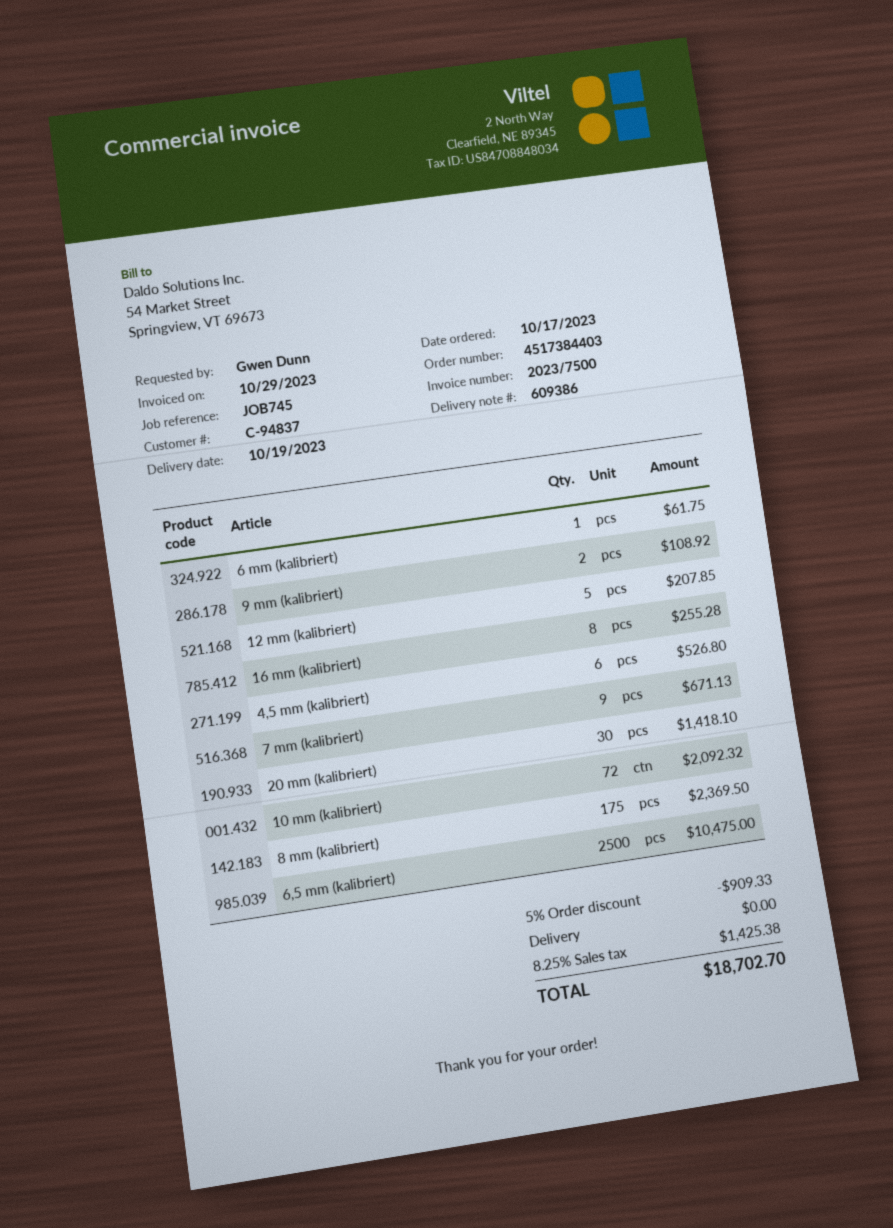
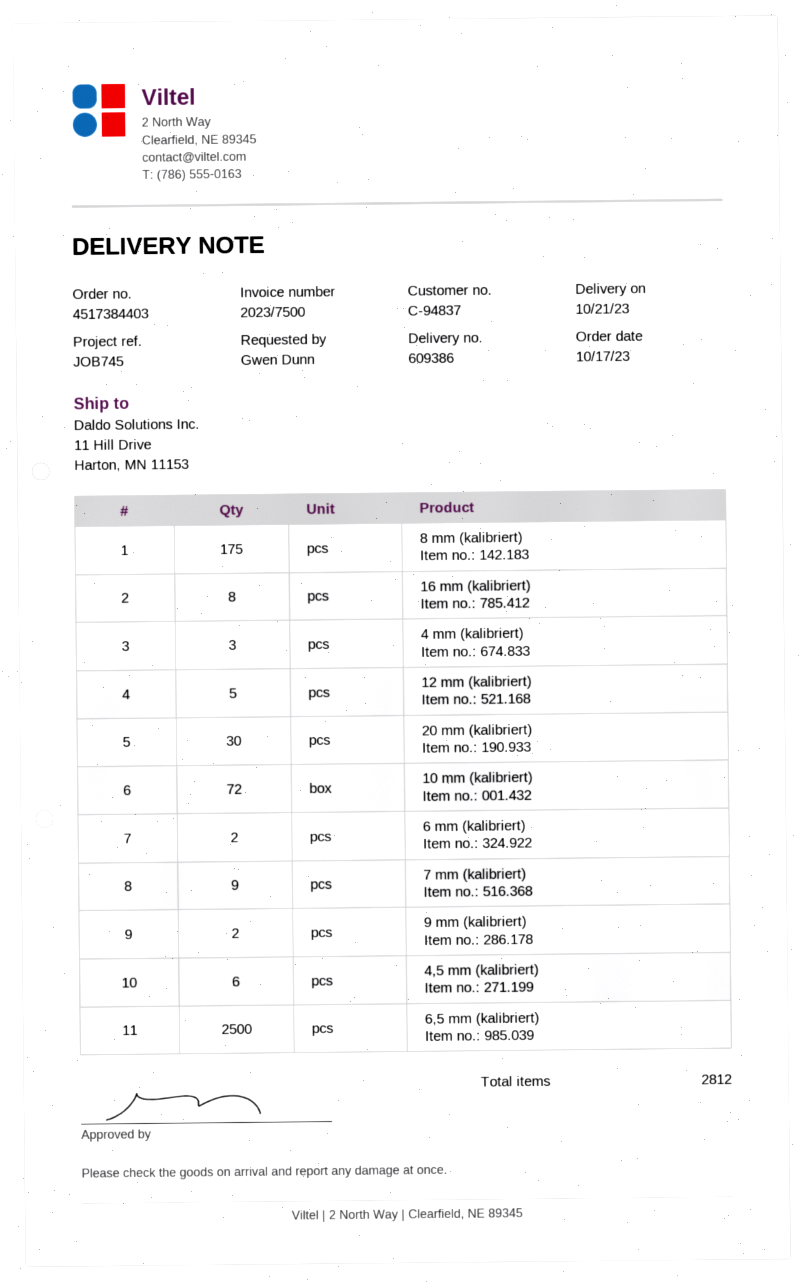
delivery date: 2023-10-19 -> 2023-10-21
6 mm (kalibriert): 1 -> 2
4 mm (kalibriert): none -> 3

